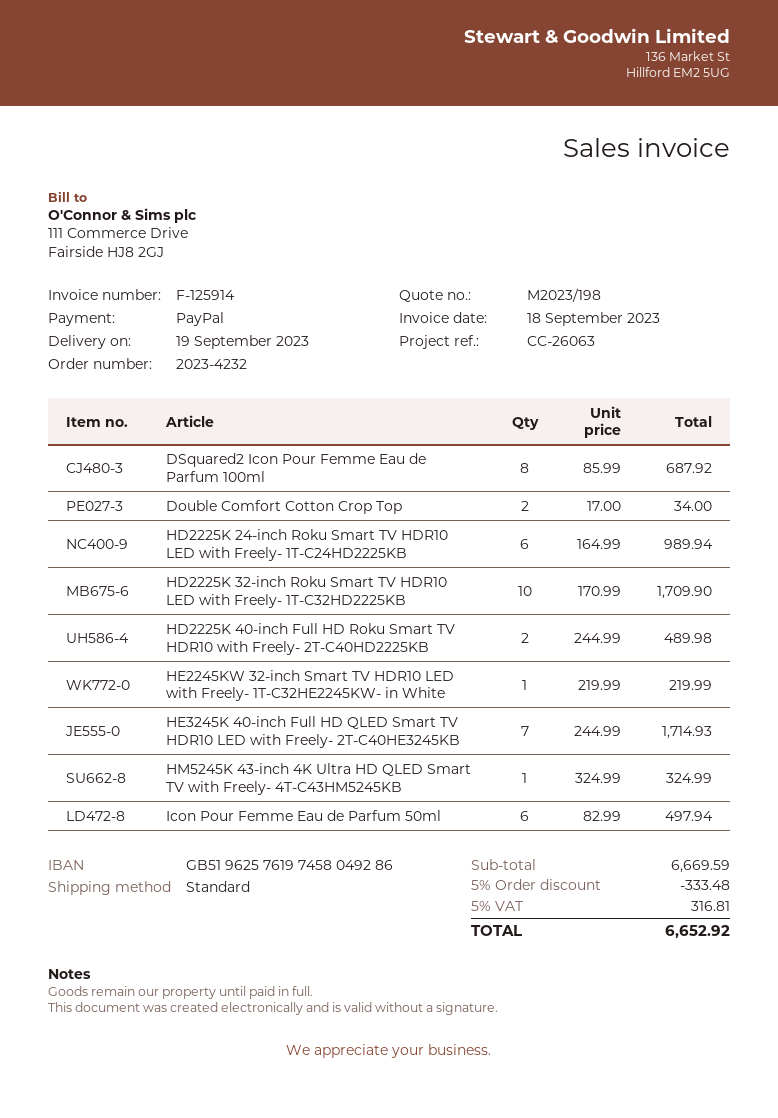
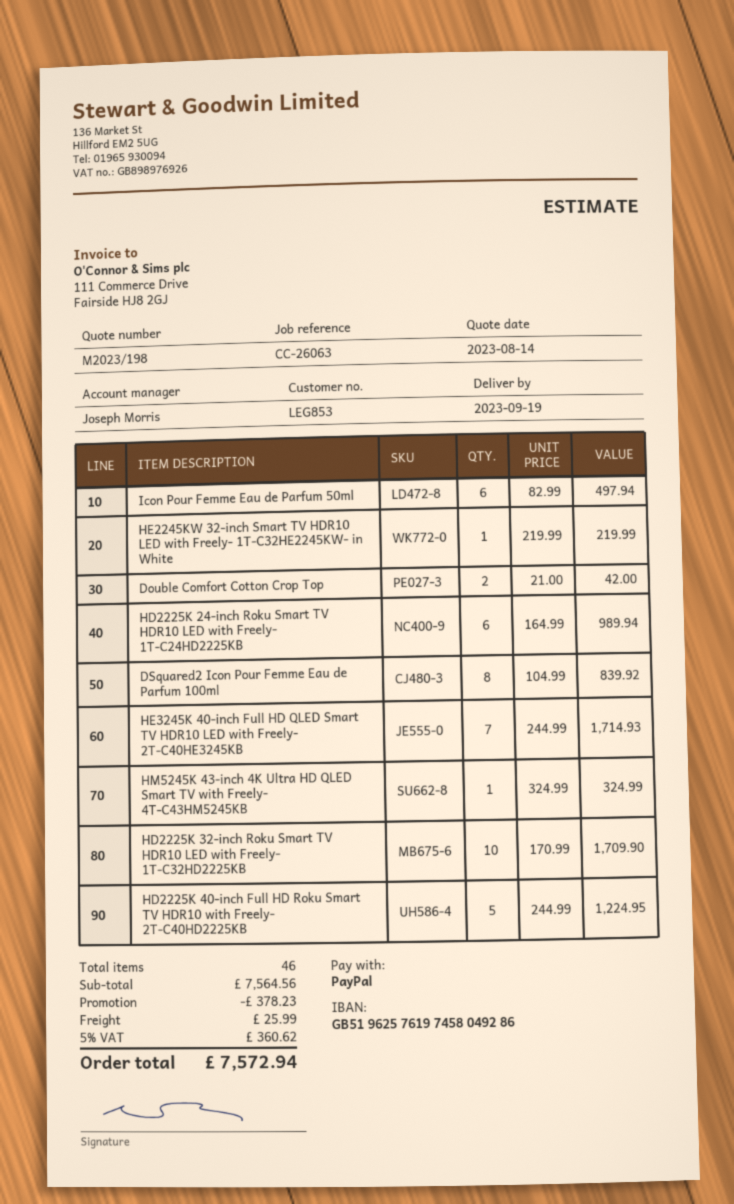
DSquared2 Icon Pour Femme Eau de Parfum 100ml: 8 x 85.99 = 687.92 -> 8 x 104.99 = 839.92
Double Comfort Cotton Crop Top: 2 x 17.00 = 34.00 -> 2 x 21.00 = 42.00
HD2225K 40-inch Full HD Roku Smart TV HDR10 with Freely- 2T-C40HD2225KB: 2 x 244.99 = 489.98 -> 5 x 244.99 = 1224.95
subtotal: 6669.59 -> 7564.56
discount: 333.48 -> 378.23
shipping: none -> 25.99
tax: 5% = 316.81 -> 5% = 360.62
total: 6652.92 -> 7572.94

